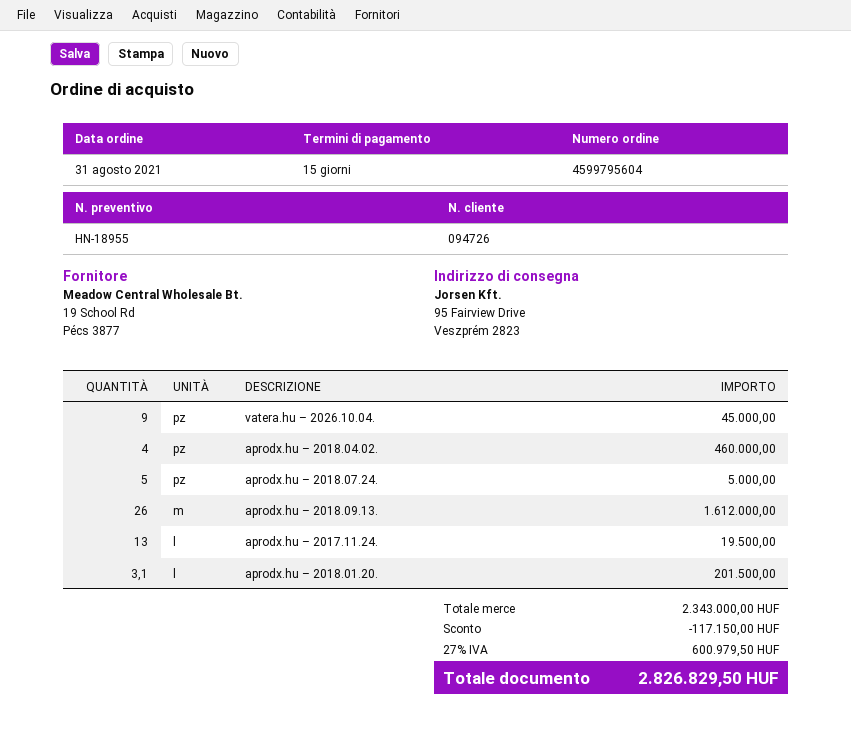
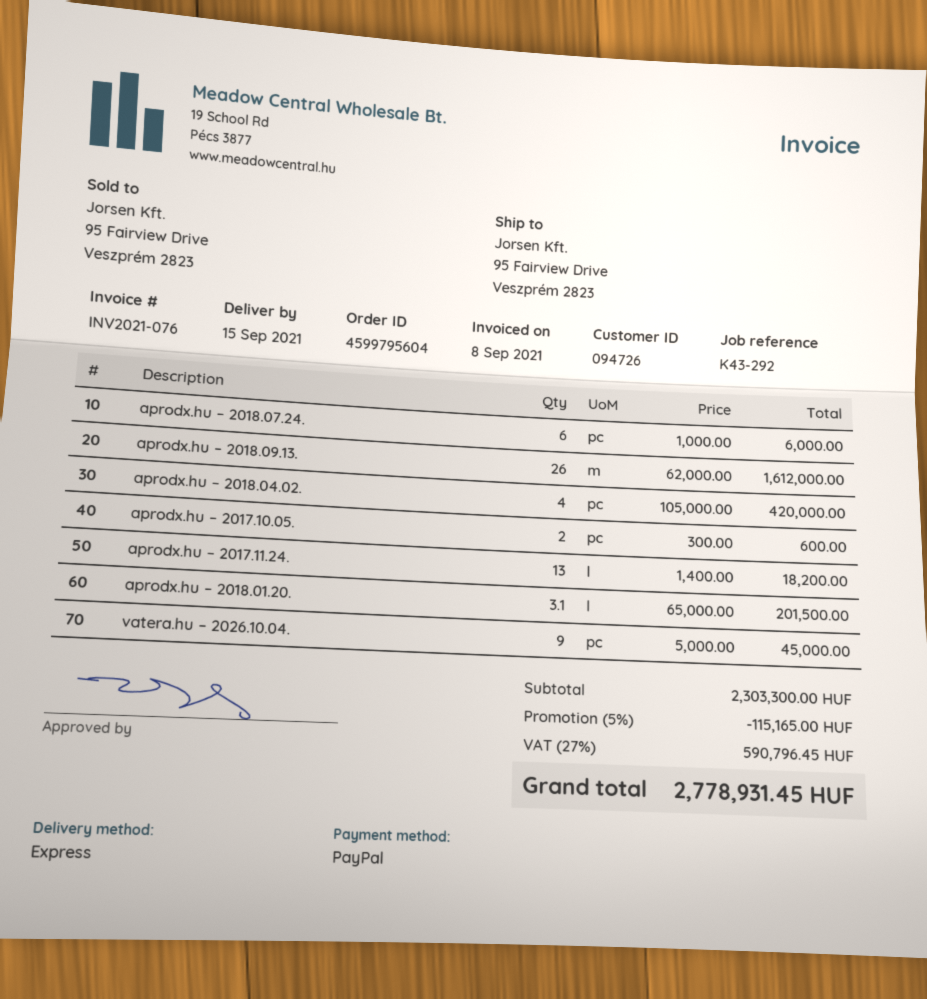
aprodx.hu – 2018.04.02.: 4 for 460000.00 -> 4 for 420000.00
aprodx.hu – 2018.07.24.: 5 for 5000.00 -> 6 for 6000.00
aprodx.hu – 2017.11.24.: 13 for 19500.00 -> 13 for 18200.00
aprodx.hu – 2017.10.05.: none -> 2 for 600.00
subtotal: 2343000.00 -> 2303300.00
discount: 117150.00 -> 115165.00
tax: 27% = 600979.50 -> 27% = 590796.45
total: 2826829.50 -> 2778931.45

